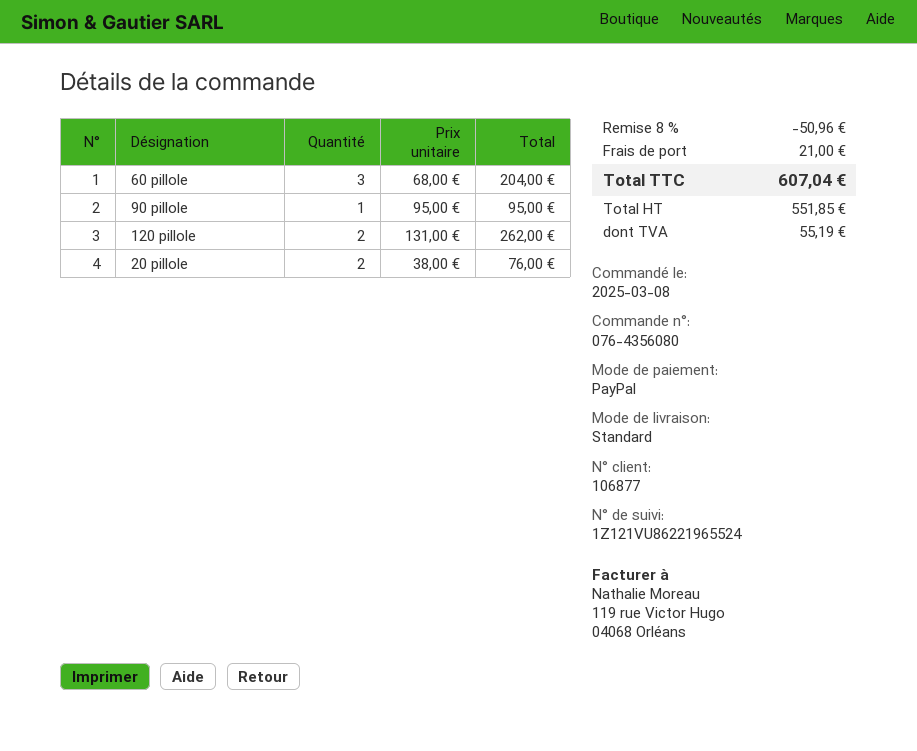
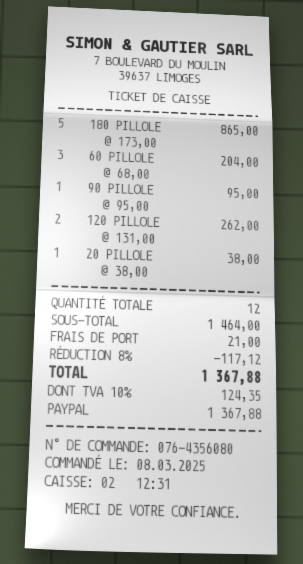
20 pillole: 2 x 38.00 = 76.00 -> 1 x 38.00 = 38.00
180 PILLOLE: none -> 5 x 173.00 = 865.00
discount: 8% = 50.96 -> 8% = 117.12
tax: 55.19 -> 124.35
total: 607.04 -> 1367.88

